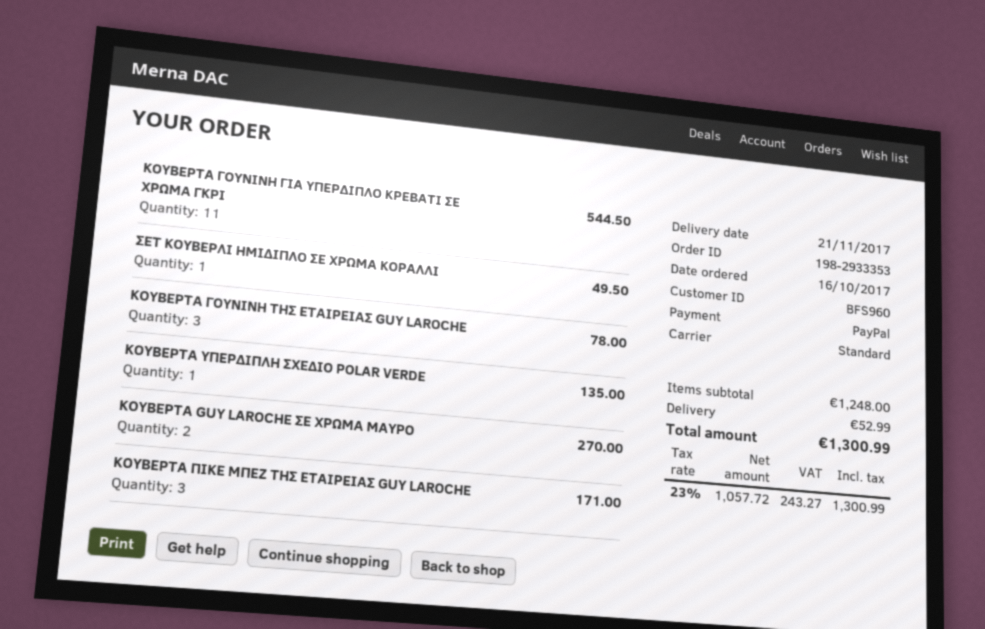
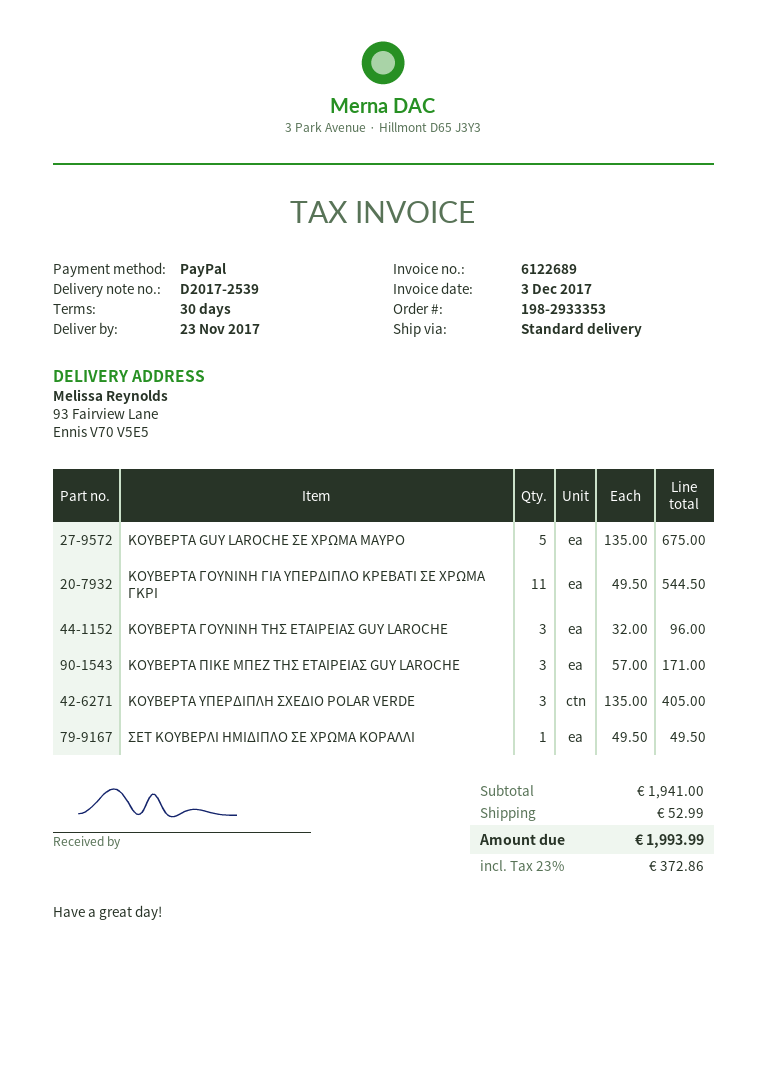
delivery date: 2017-11-21 -> 2017-11-23
ΚΟΥΒΕΡΤΑ ΓΟΥΝΙΝΗ ΤΗΣ ΕΤΑΙΡΕΙΑΣ GUY LAROCHE: 3 for 78.00 -> 3 for 96.00
ΚΟΥΒΕΡΤΑ ΥΠΕΡΔΙΠΛΗ ΣΧΕΔΙΟ POLAR VERDE: 1 for 135.00 -> 3 for 405.00
ΚΟΥΒΕΡΤΑ GUY LAROCHE ΣΕ ΧΡΩΜΑ ΜΑΥΡΟ: 2 for 270.00 -> 5 for 675.00
subtotal: 1248.00 -> 1941.00
tax: 23% = 243.27 -> 23% = 372.86
total: 1300.99 -> 1993.99

